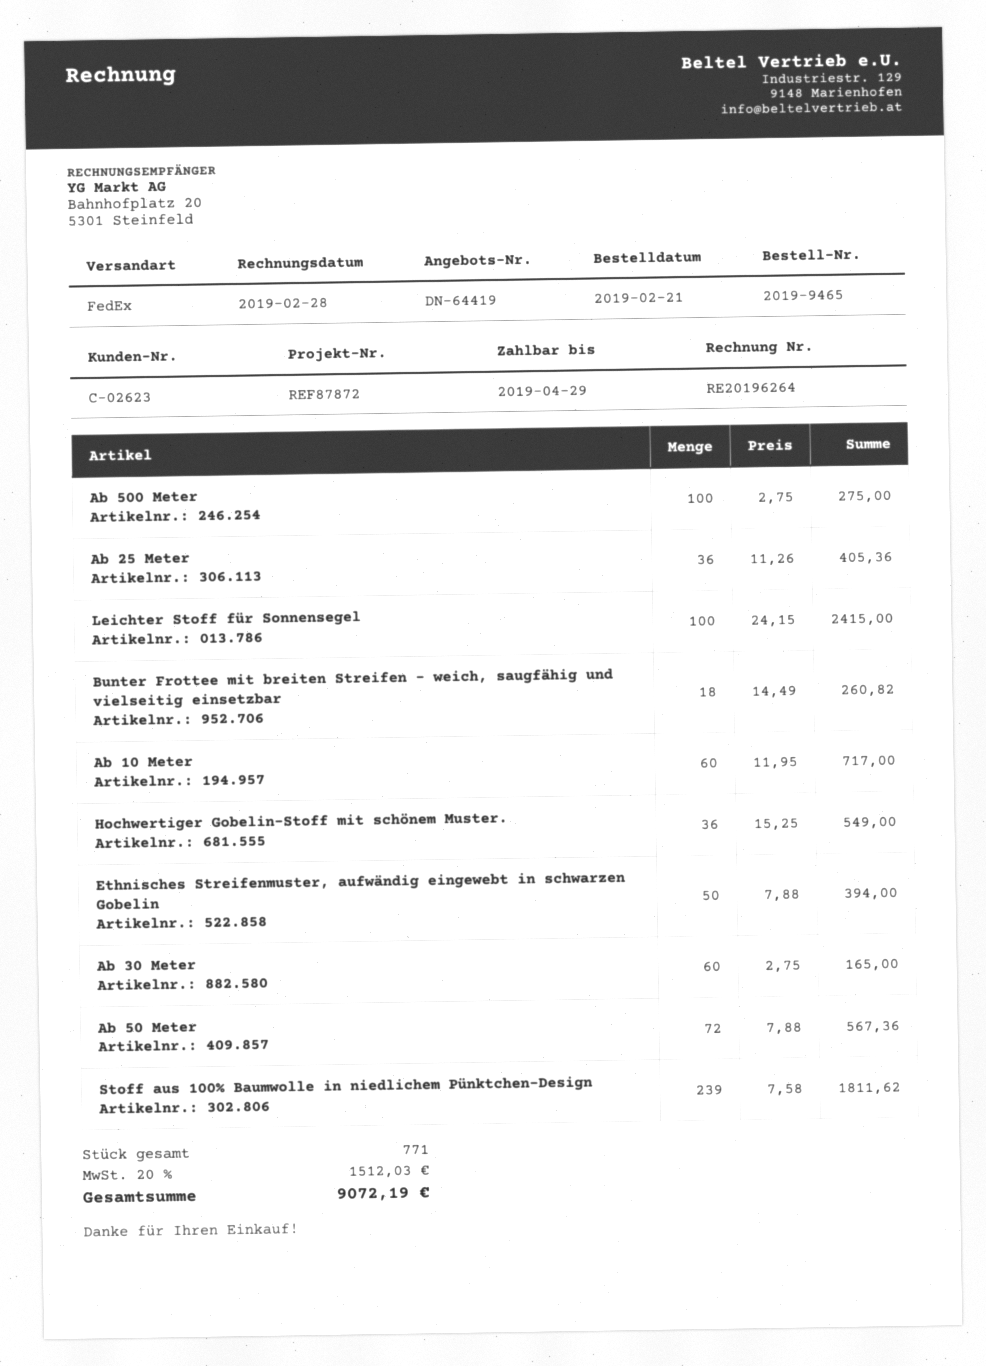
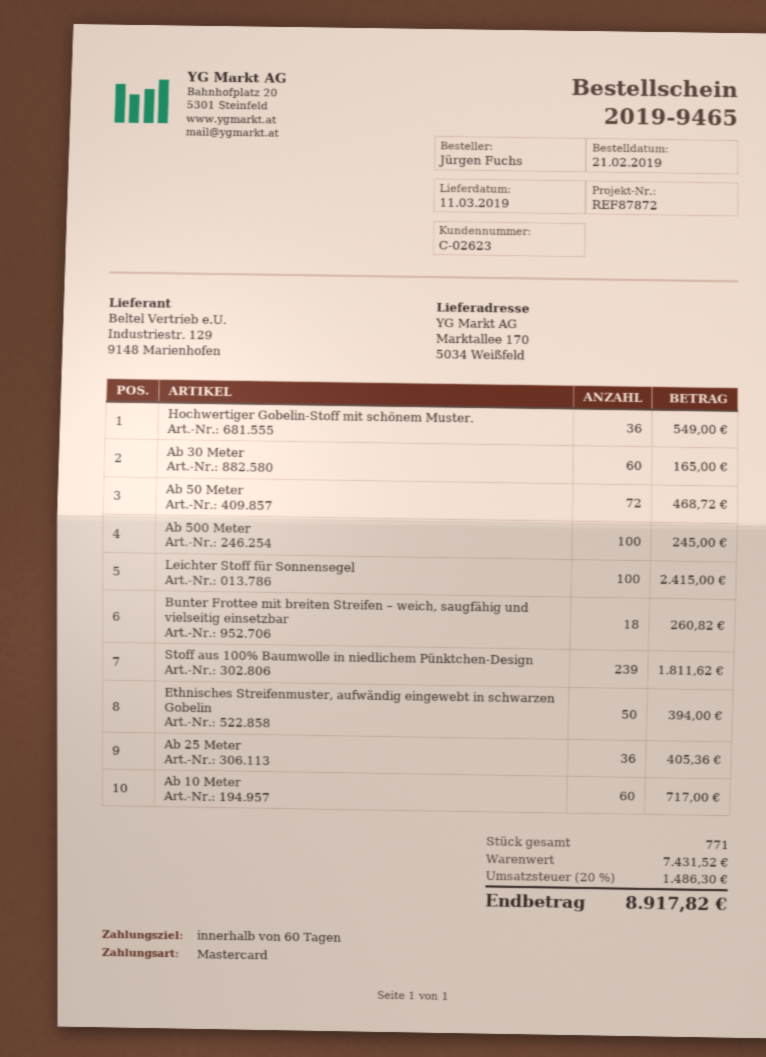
Ab 500 Meter: 100 for 275.00 -> 100 for 245.00
Ab 50 Meter: 72 for 567.36 -> 72 for 468.72
tax: 20% = 1512.03 -> 20% = 1486.30
total: 9072.19 -> 8917.82

